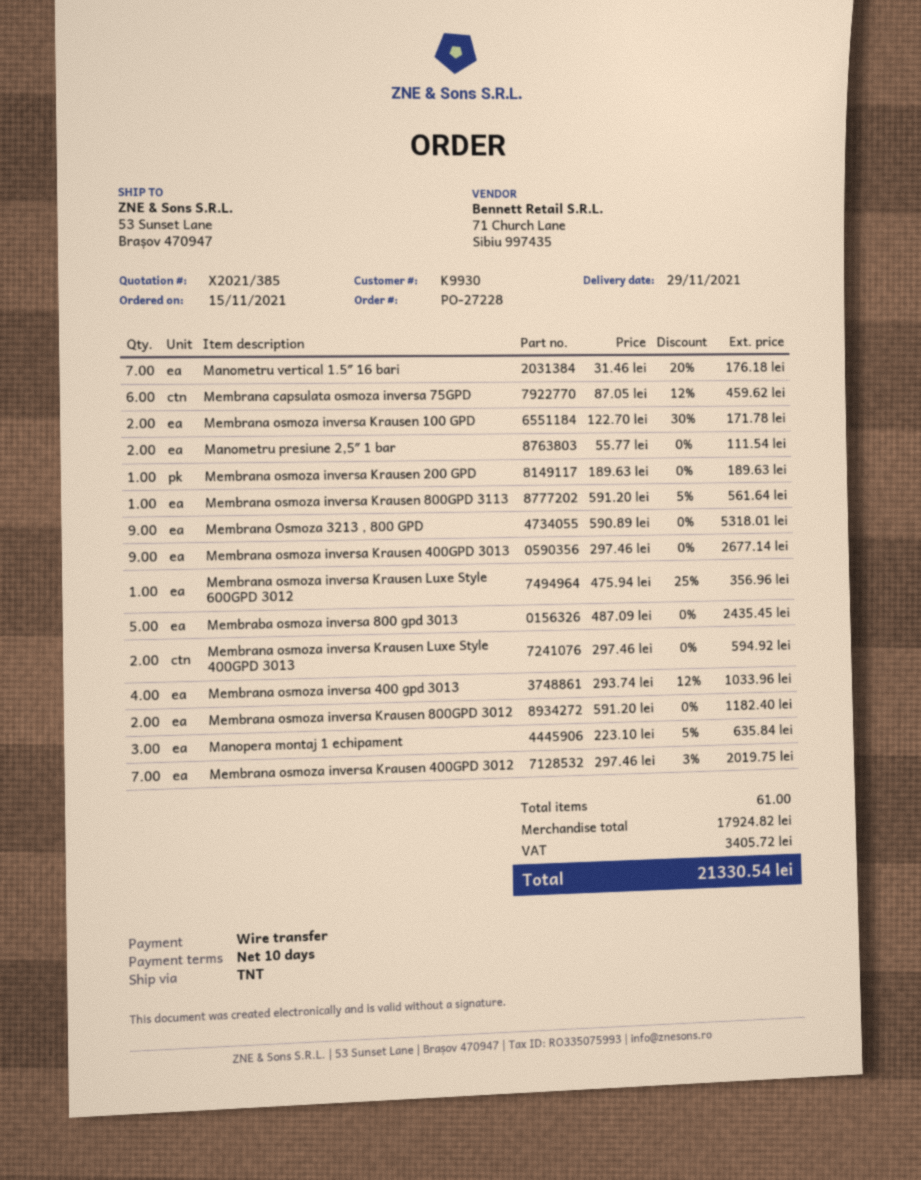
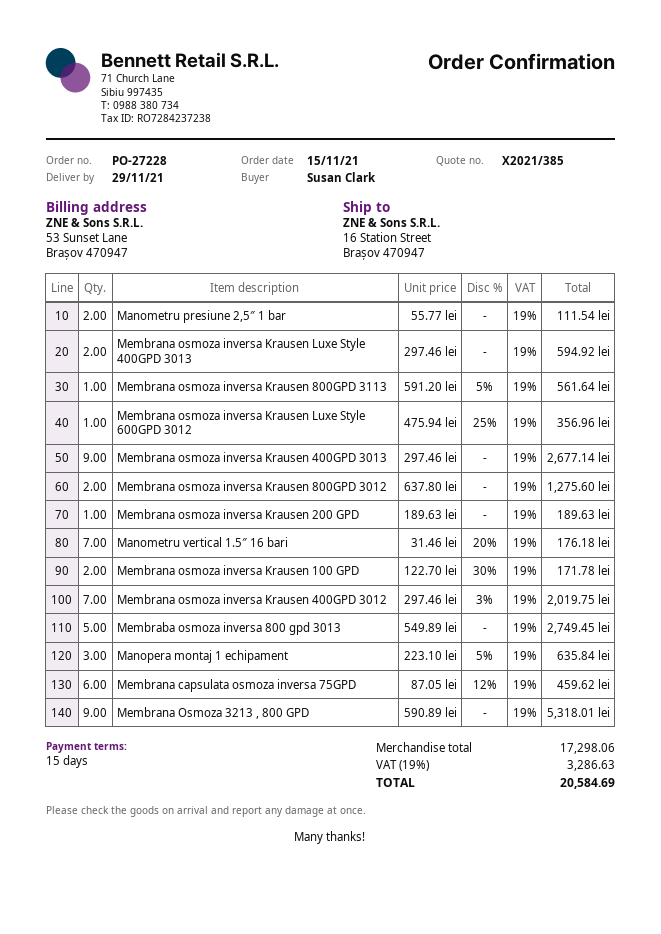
payment terms: 10 days -> 15 days
ship to: 53 Sunset Lane, Brașov 470947 -> 16 Station Street, Brașov 470947
Membraba osmoza inversa 800 gpd 3013: 5 x 487.09 = 2435.45 -> 5 x 549.89 = 2749.45
Membrana osmoza inversa 400 gpd 3013: 4 x 293.74 - 12% = 1033.96 -> none
Membrana osmoza inversa Krausen 800GPD 3012: 2 x 591.20 = 1182.40 -> 2 x 637.80 = 1275.60
subtotal: 17924.82 -> 17298.06
tax: 3405.72 -> 3286.63
total: 21330.54 -> 20584.69

